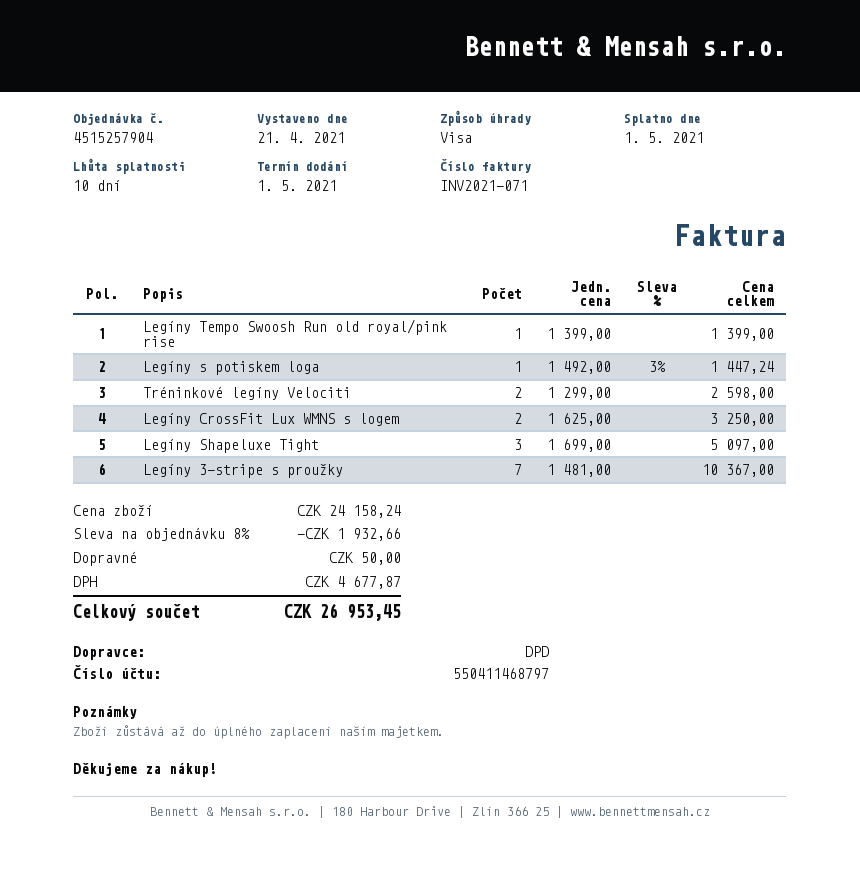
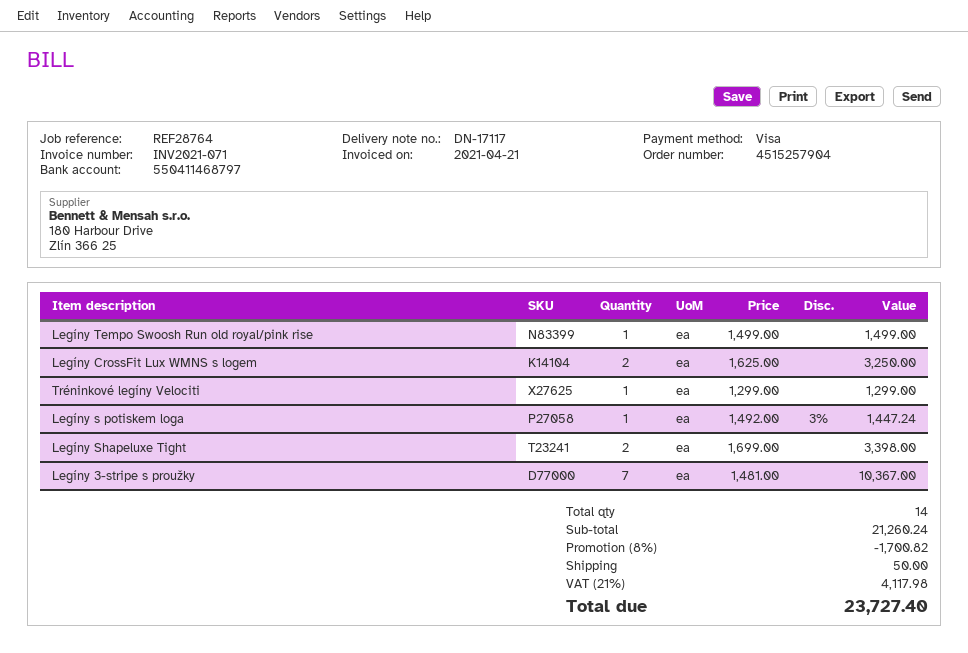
Legíny Tempo Swoosh Run old royal/pink rise: 1 x 1399.00 = 1399.00 -> 1 x 1499.00 = 1499.00
Tréninkové legíny Velociti: 2 x 1299.00 = 2598.00 -> 1 x 1299.00 = 1299.00
Legíny Shapeluxe Tight: 3 x 1699.00 = 5097.00 -> 2 x 1699.00 = 3398.00
subtotal: 24158.24 -> 21260.24
discount: 8% = 1932.66 -> 8% = 1700.82
tax: 4677.87 -> 4117.98
total: 26953.45 -> 23727.40

